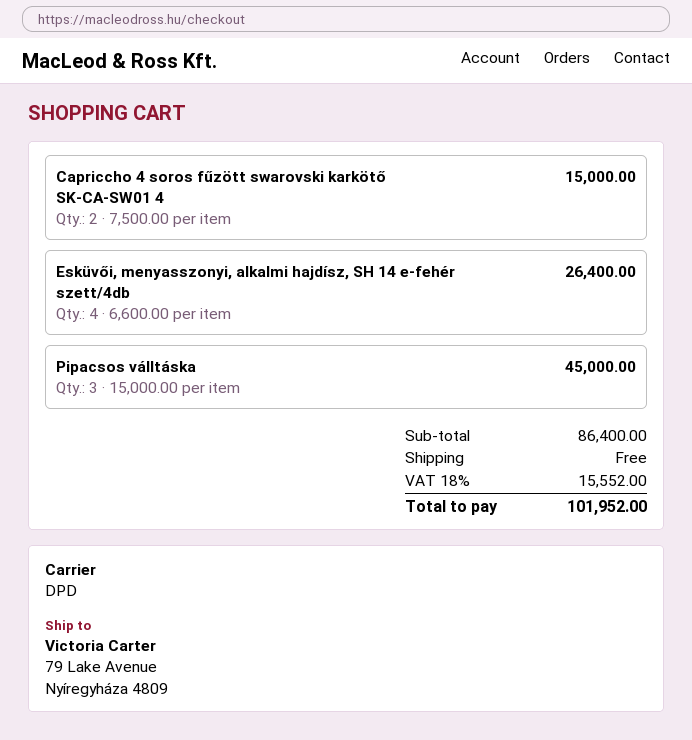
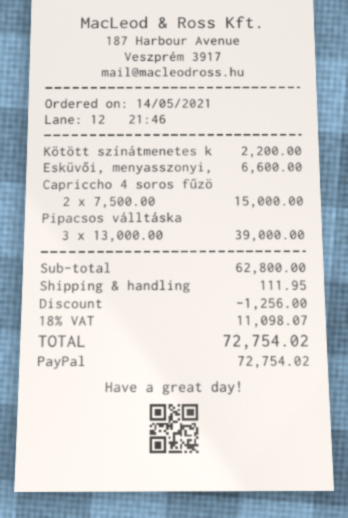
Esküvői, menyasszonyi, alkalmi hajdísz, SH 14 e-fehér szett/4db: 4 x 6600.00 = 26400.00 -> 1 x 6600.00 = 6600.00
Pipacsos válltáska: 3 x 15000.00 = 45000.00 -> 3 x 13000.00 = 39000.00
Kötött színátmenetes k: none -> 1 x 2200.00 = 2200.00
subtotal: 86400.00 -> 62800.00
discount: none -> 1256.00
shipping: 0.00 -> 111.95
tax: 18% = 15552.00 -> 18% = 11098.07
total: 101952.00 -> 72754.02

